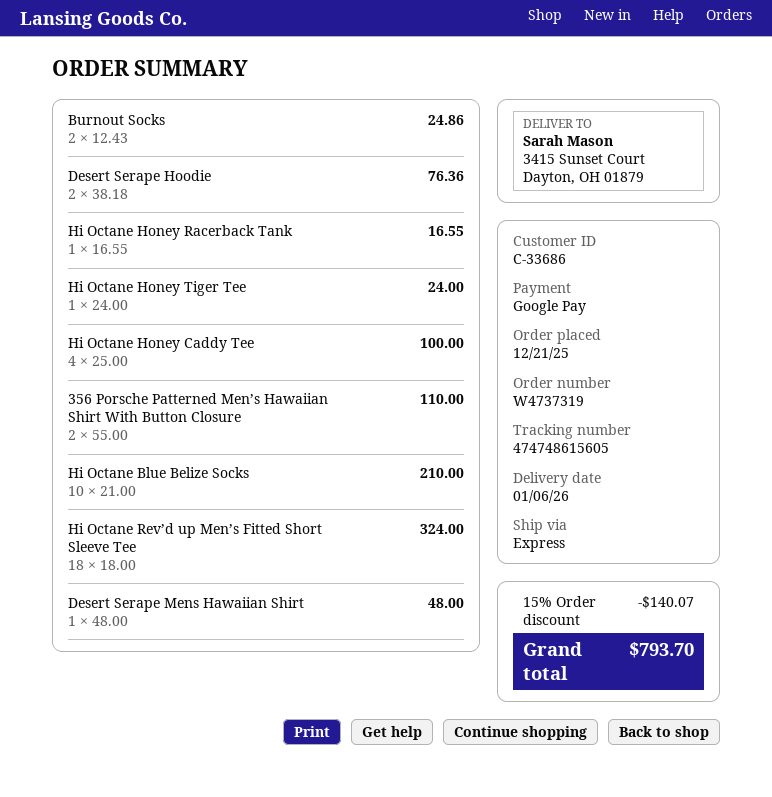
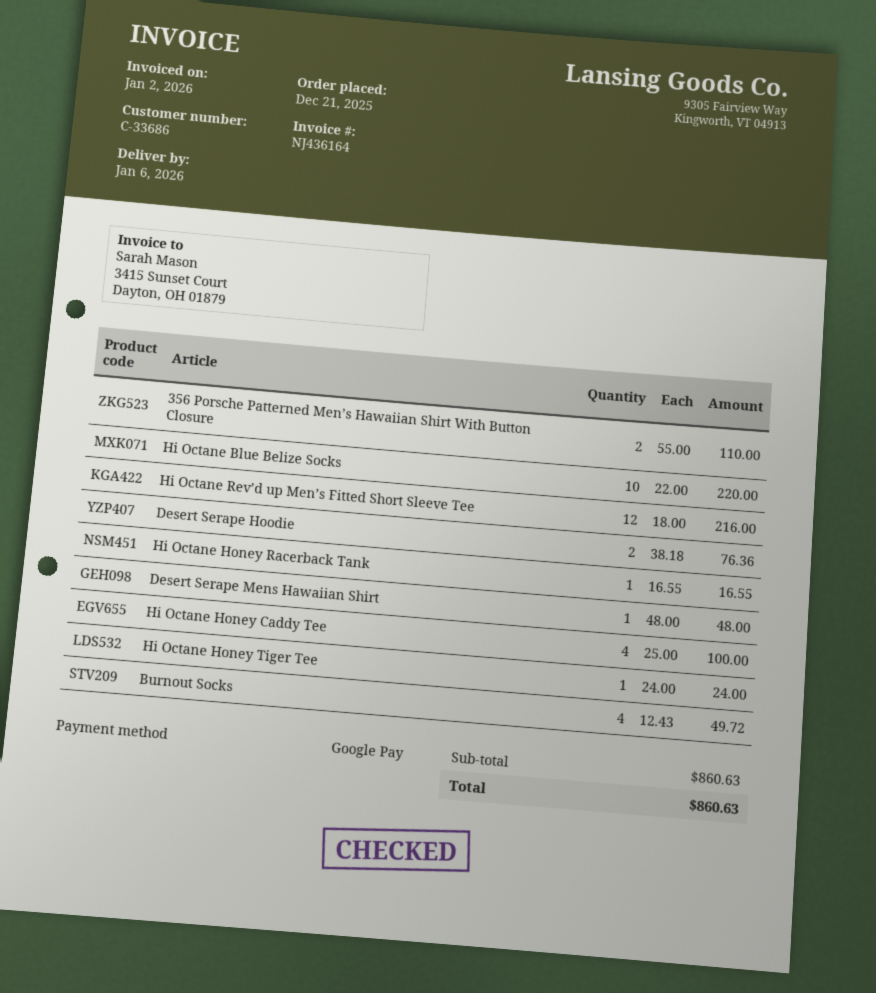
Burnout Socks: 2 x 12.43 = 24.86 -> 4 x 12.43 = 49.72
Hi Octane Blue Belize Socks: 10 x 21.00 = 210.00 -> 10 x 22.00 = 220.00
Hi Octane Rev’d up Men’s Fitted Short Sleeve Tee: 18 x 18.00 = 324.00 -> 12 x 18.00 = 216.00
discount: 15% = 140.07 -> none
total: 793.70 -> 860.63

